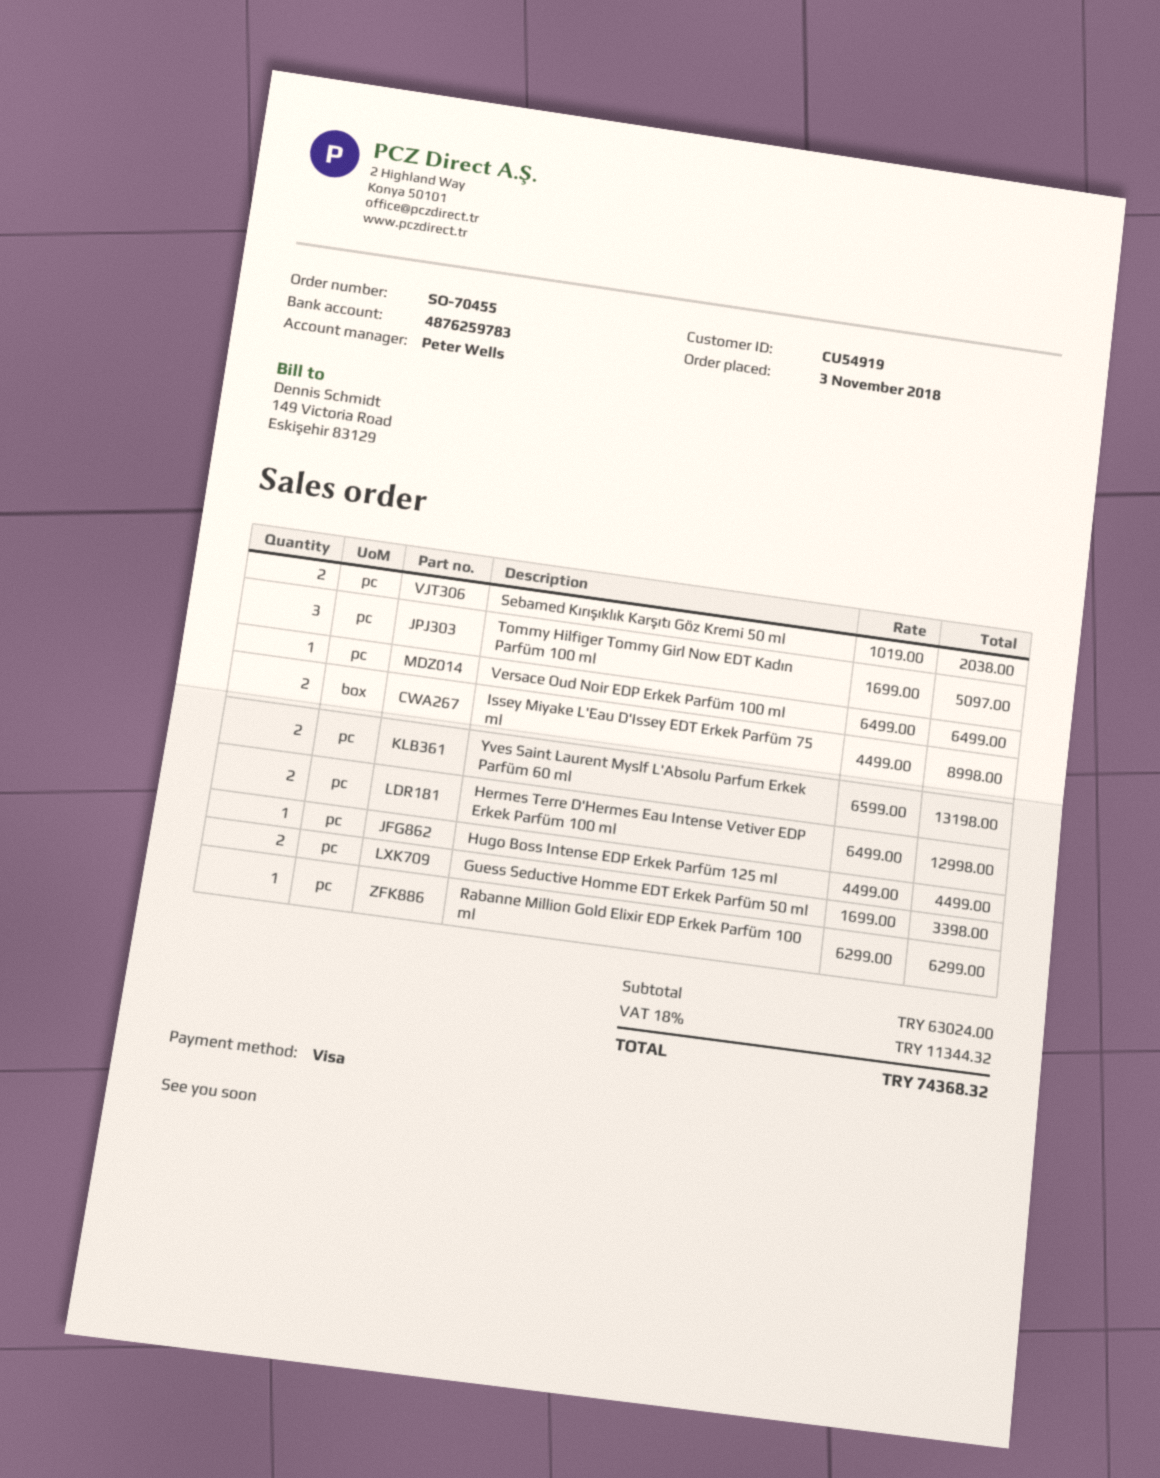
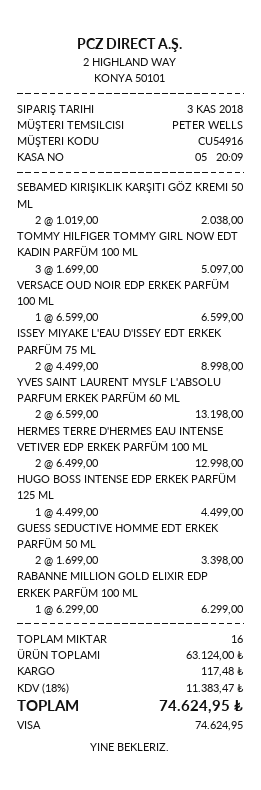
customer number: CU54919 -> CU54916
Versace Oud Noir EDP Erkek Parfüm 100 ml: 1 x 6499.00 = 6499.00 -> 1 x 6599.00 = 6599.00
subtotal: 63024.00 -> 63124.00
shipping: none -> 117.48
tax: 18% = 11344.32 -> 18% = 11383.47
total: 74368.32 -> 74624.95

